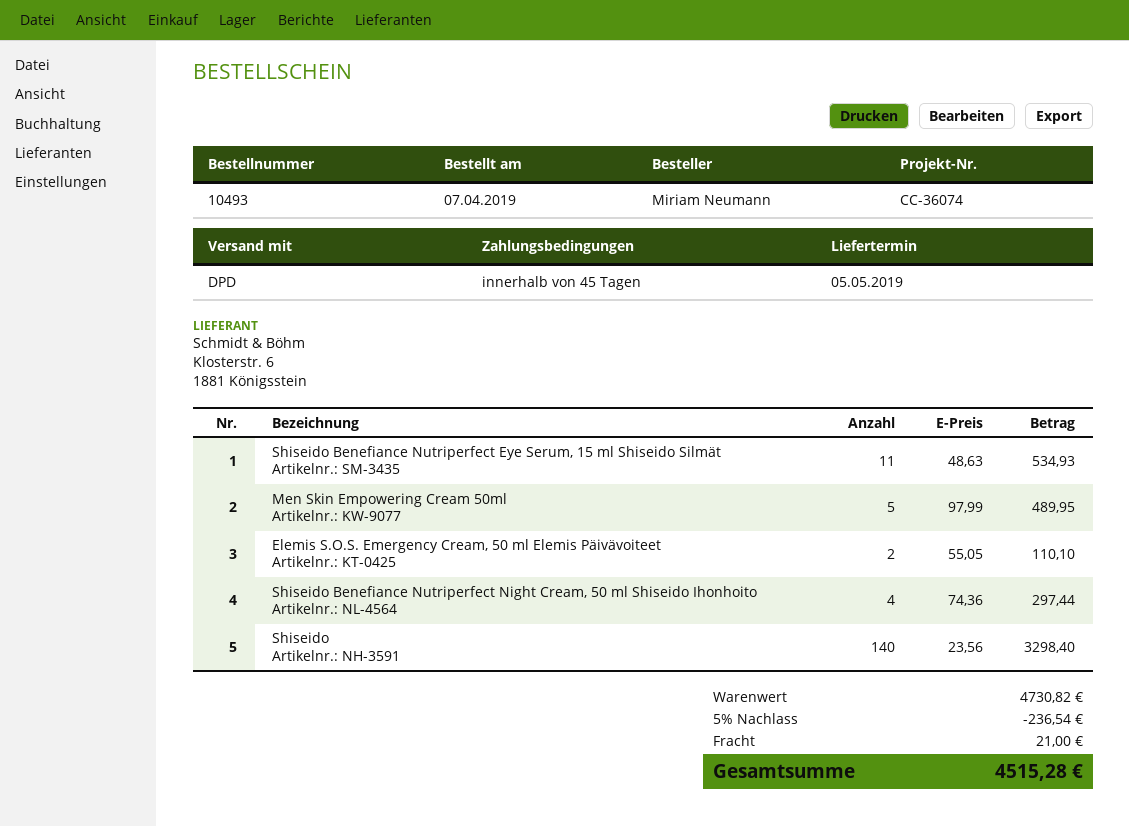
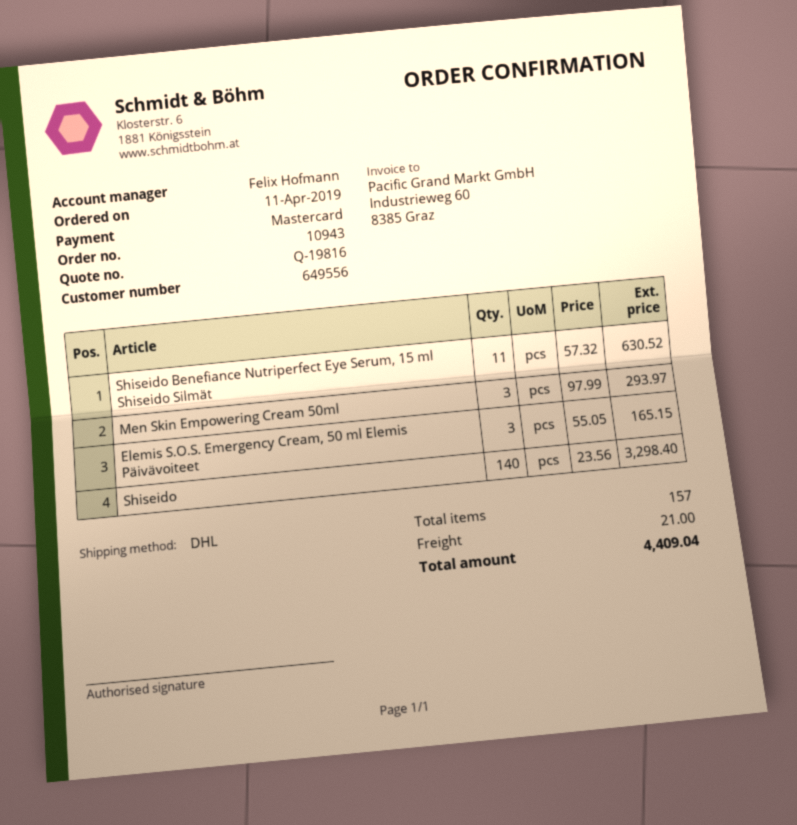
order number: 10493 -> 10943
order date: 2019-04-07 -> 2019-04-11
shipping method: DPD -> DHL
Shiseido Benefiance Nutriperfect Eye Serum, 15 ml Shiseido Silmät: 11 x 48.63 = 534.93 -> 11 x 57.32 = 630.52
Men Skin Empowering Cream 50ml: 5 x 97.99 = 489.95 -> 3 x 97.99 = 293.97
Elemis S.O.S. Emergency Cream, 50 ml Elemis Päivävoiteet: 2 x 55.05 = 110.10 -> 3 x 55.05 = 165.15
Shiseido Benefiance Nutriperfect Night Cream, 50 ml Shiseido Ihonhoito: 4 x 74.36 = 297.44 -> none
discount: 5% = 236.54 -> none
total: 4515.28 -> 4409.04

